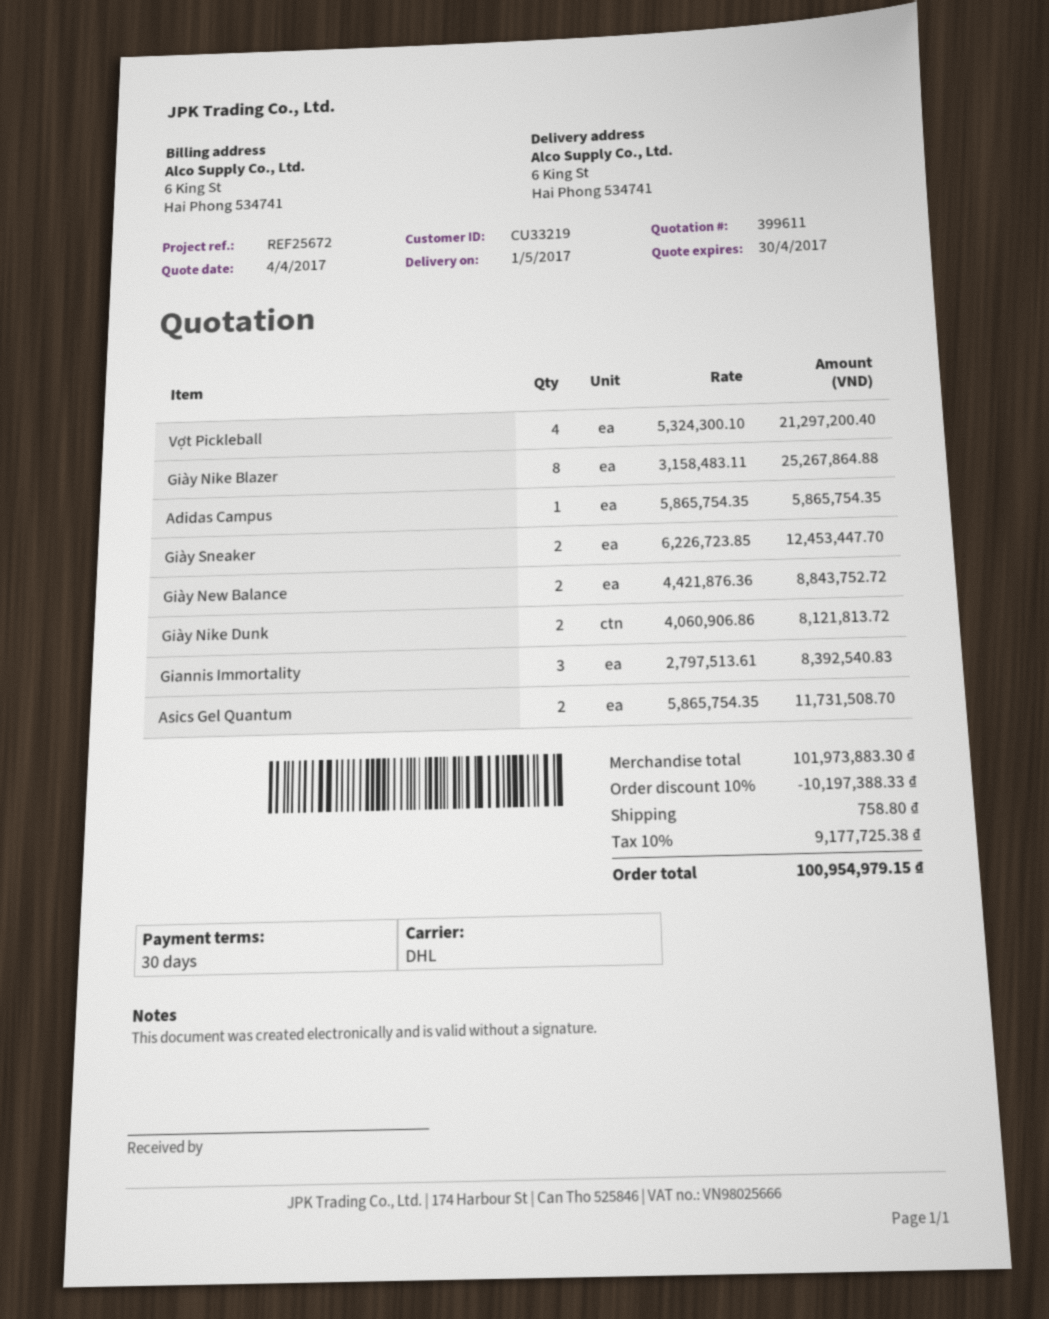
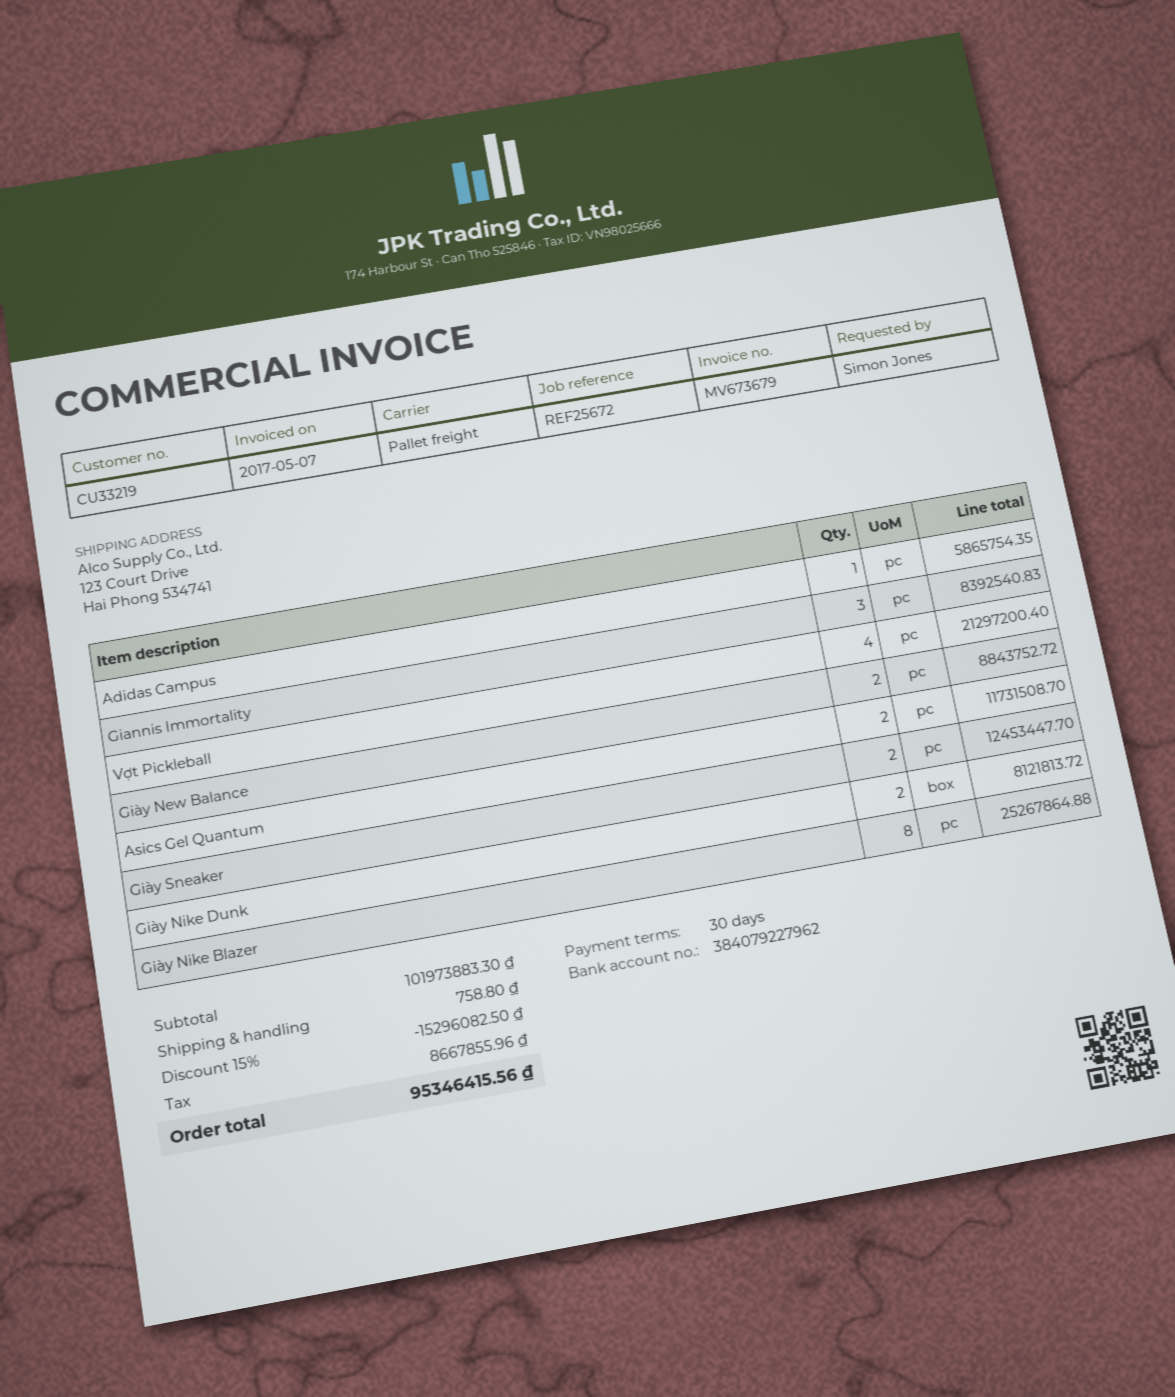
shipping method: DHL -> pallet freight
ship to: 6 King St, Hai Phong 534741 -> 123 Court Drive, Hai Phong 534741
discount: 10% = 10197388.33 -> 15% = 15296082.50
tax: 9177725.38 -> 8667855.96
total: 100954979.15 -> 95346415.56

